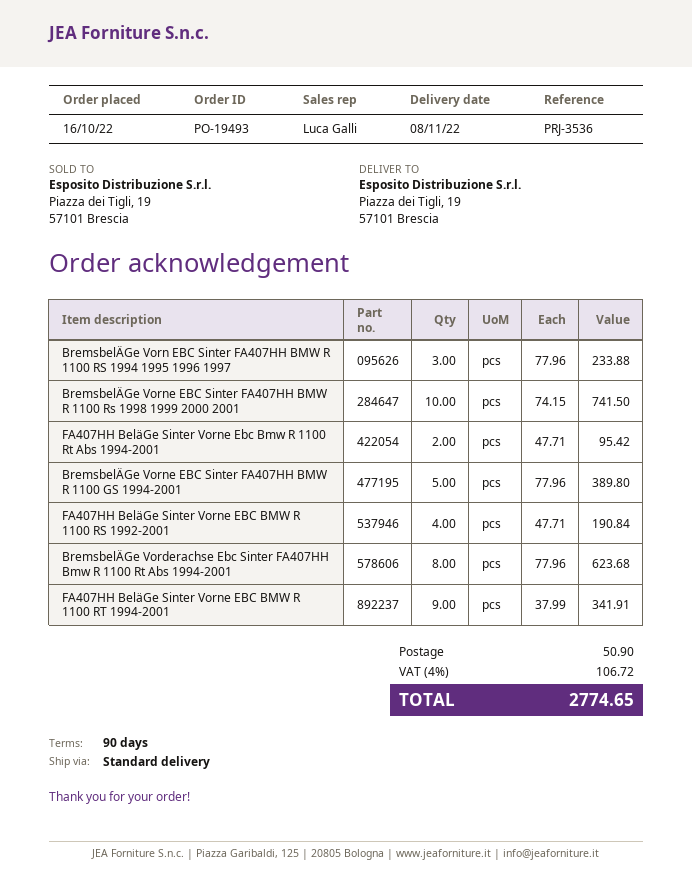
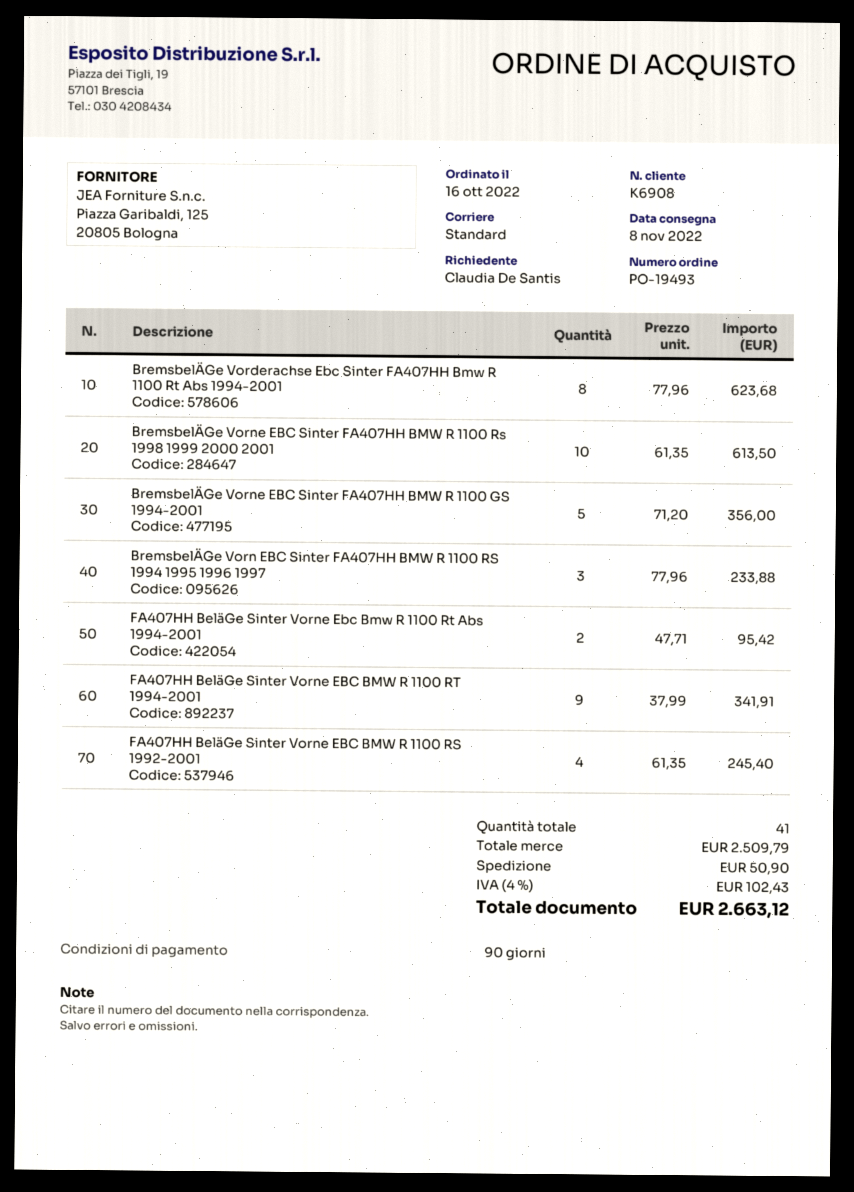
BremsbelÄGe Vorne EBC Sinter FA407HH BMW R 1100 Rs 1998 1999 2000 2001: 10 x 74.15 = 741.50 -> 10 x 61.35 = 613.50
BremsbelÄGe Vorne EBC Sinter FA407HH BMW R 1100 GS 1994-2001: 5 x 77.96 = 389.80 -> 5 x 71.20 = 356.00
FA407HH BeläGe Sinter Vorne EBC BMW R 1100 RS 1992-2001: 4 x 47.71 = 190.84 -> 4 x 61.35 = 245.40
tax: 4% = 106.72 -> 4% = 102.43
total: 2774.65 -> 2663.12

